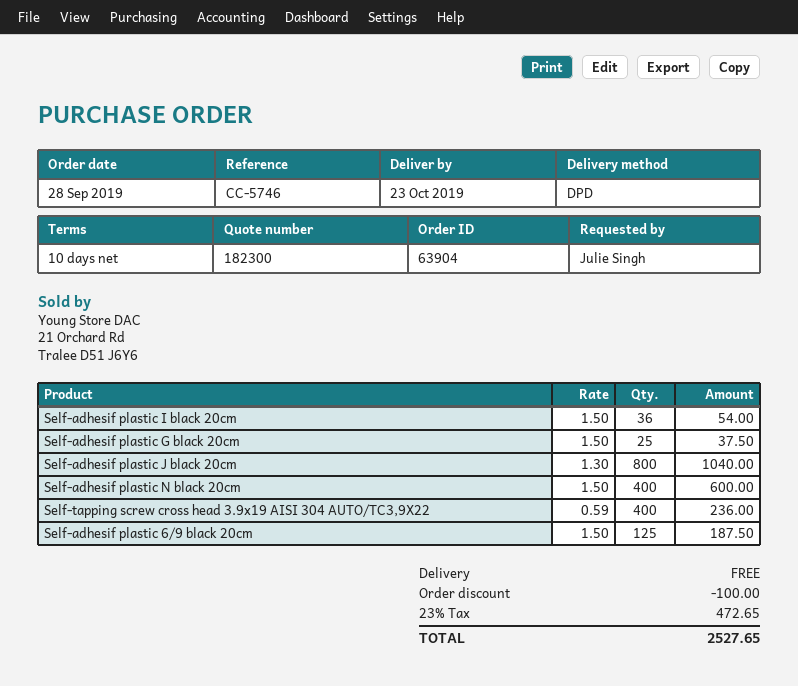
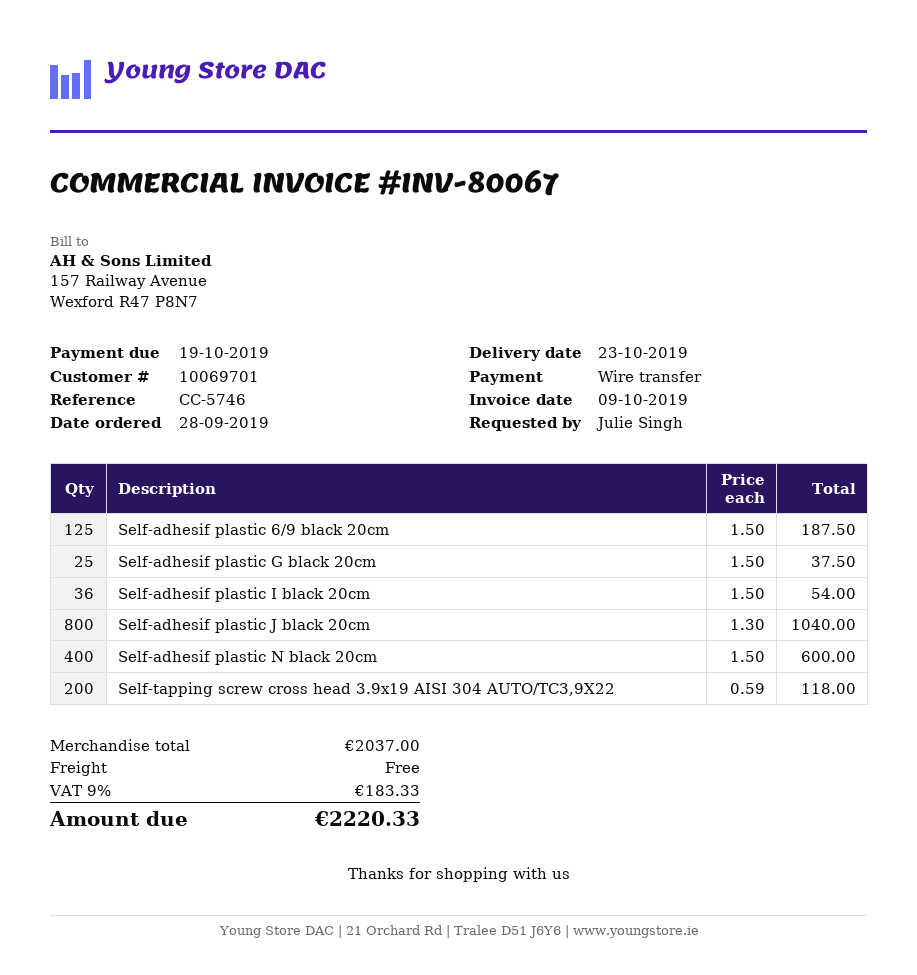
Self-tapping screw cross head 3.9x19 AISI 304 AUTO/TC3,9X22: 400 x 0.59 = 236.00 -> 200 x 0.59 = 118.00
discount: 100.00 -> none
tax: 23% = 472.65 -> 9% = 183.33
total: 2527.65 -> 2220.33

